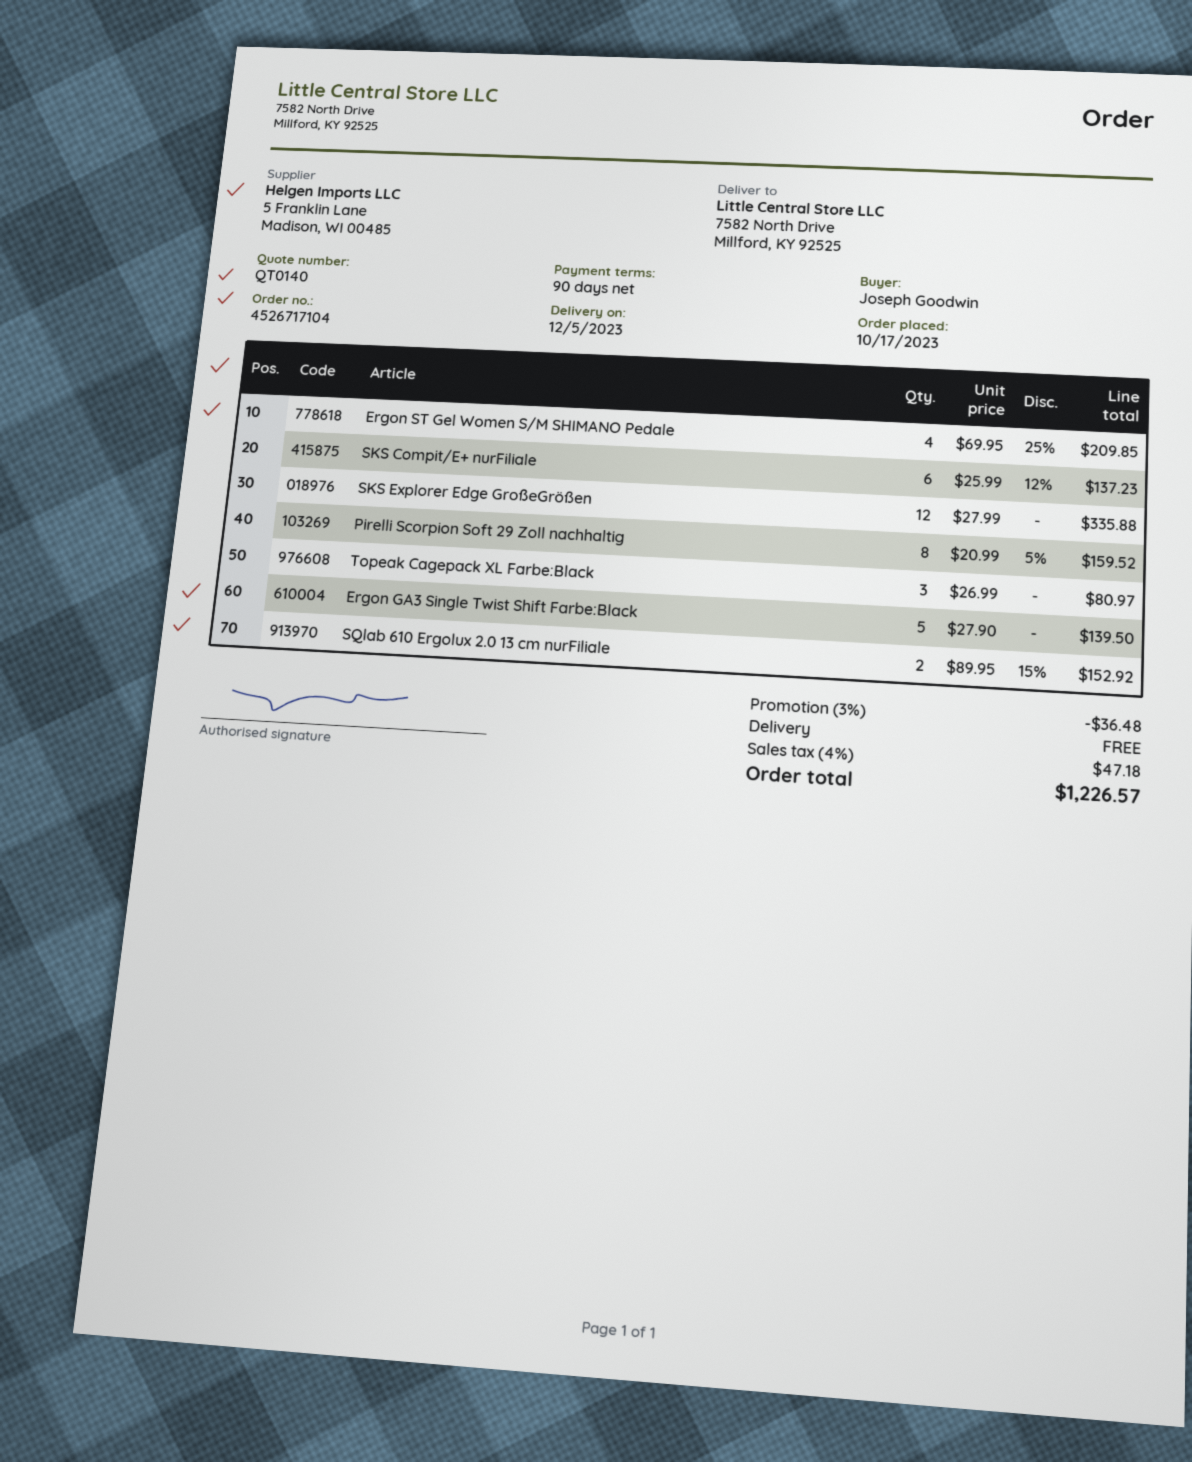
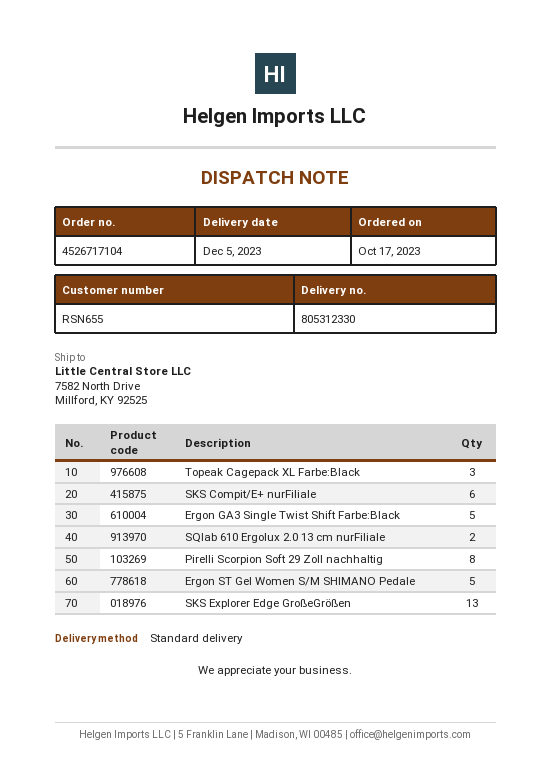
Ergon ST Gel Women S/M SHIMANO Pedale: 4 -> 5
SKS Explorer Edge GroßeGrößen: 12 -> 13

